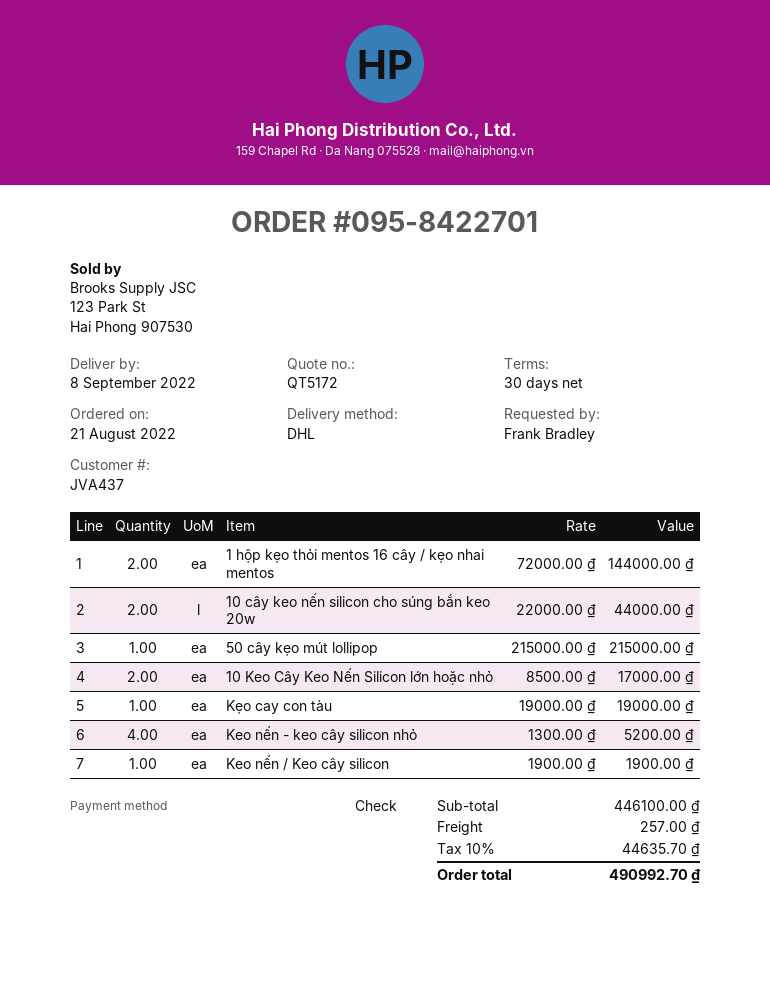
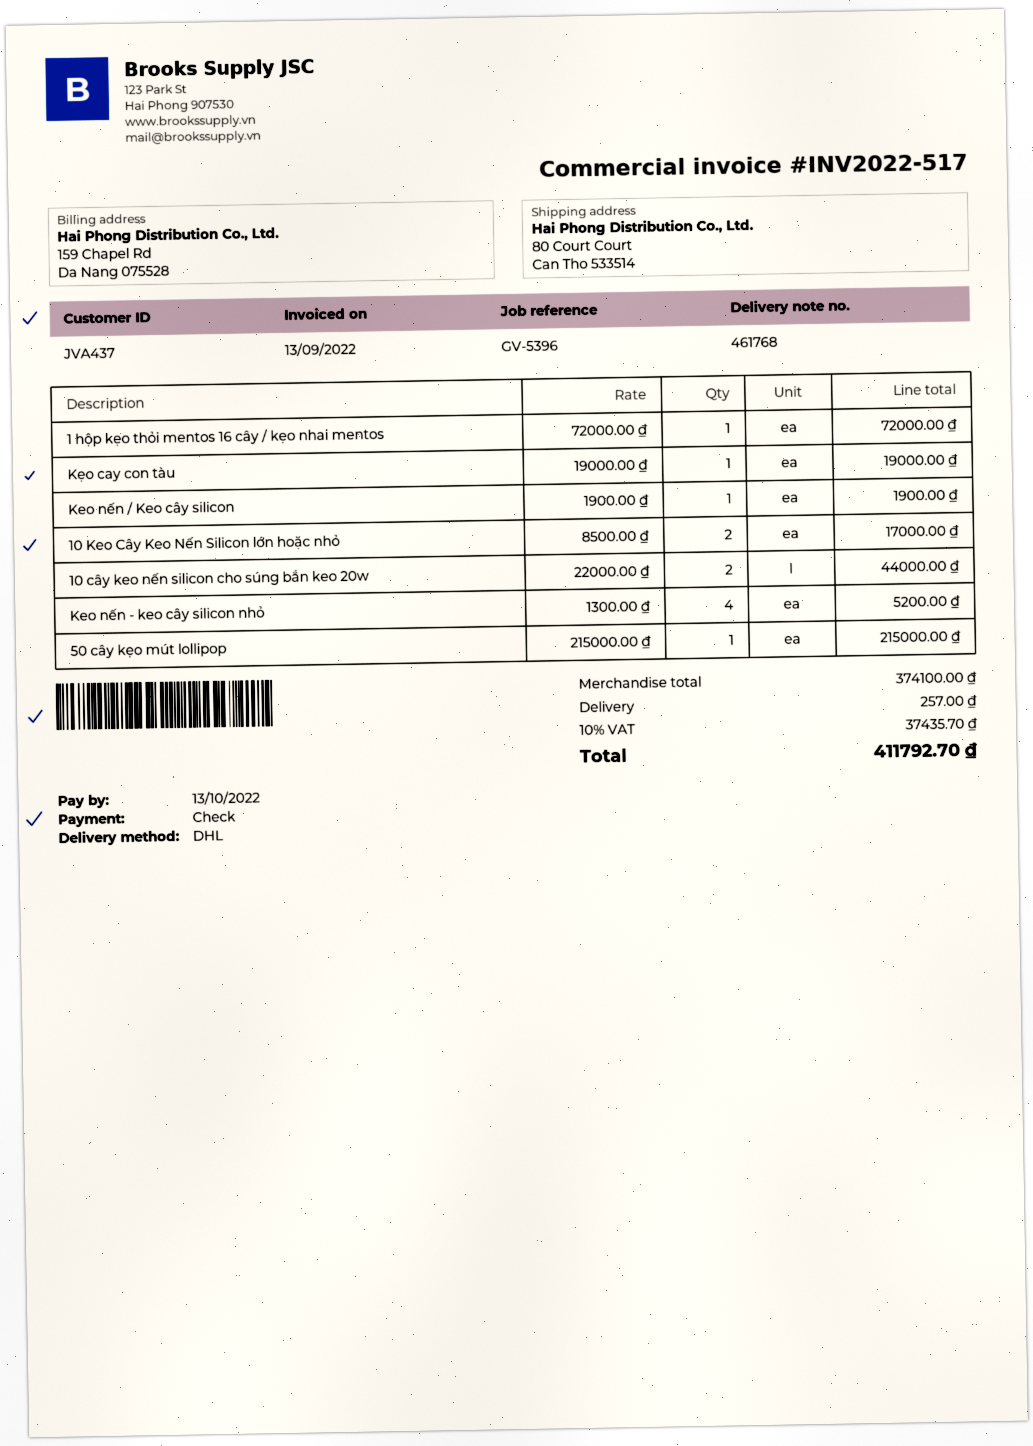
1 hộp kẹo thỏi mentos 16 cây / kẹo nhai mentos: 2 x 72000.00 = 144000.00 -> 1 x 72000.00 = 72000.00
subtotal: 446100.00 -> 374100.00
tax: 10% = 44635.70 -> 10% = 37435.70
total: 490992.70 -> 411792.70

